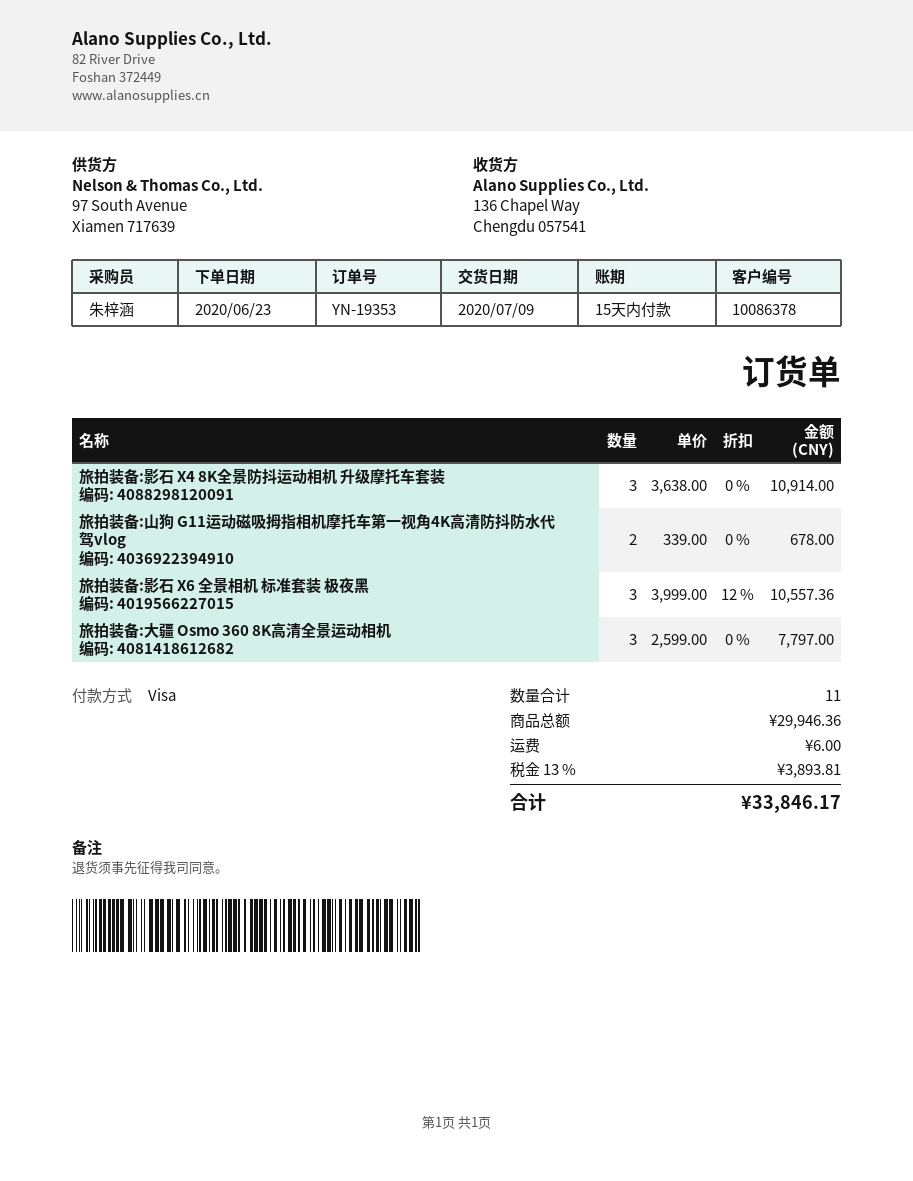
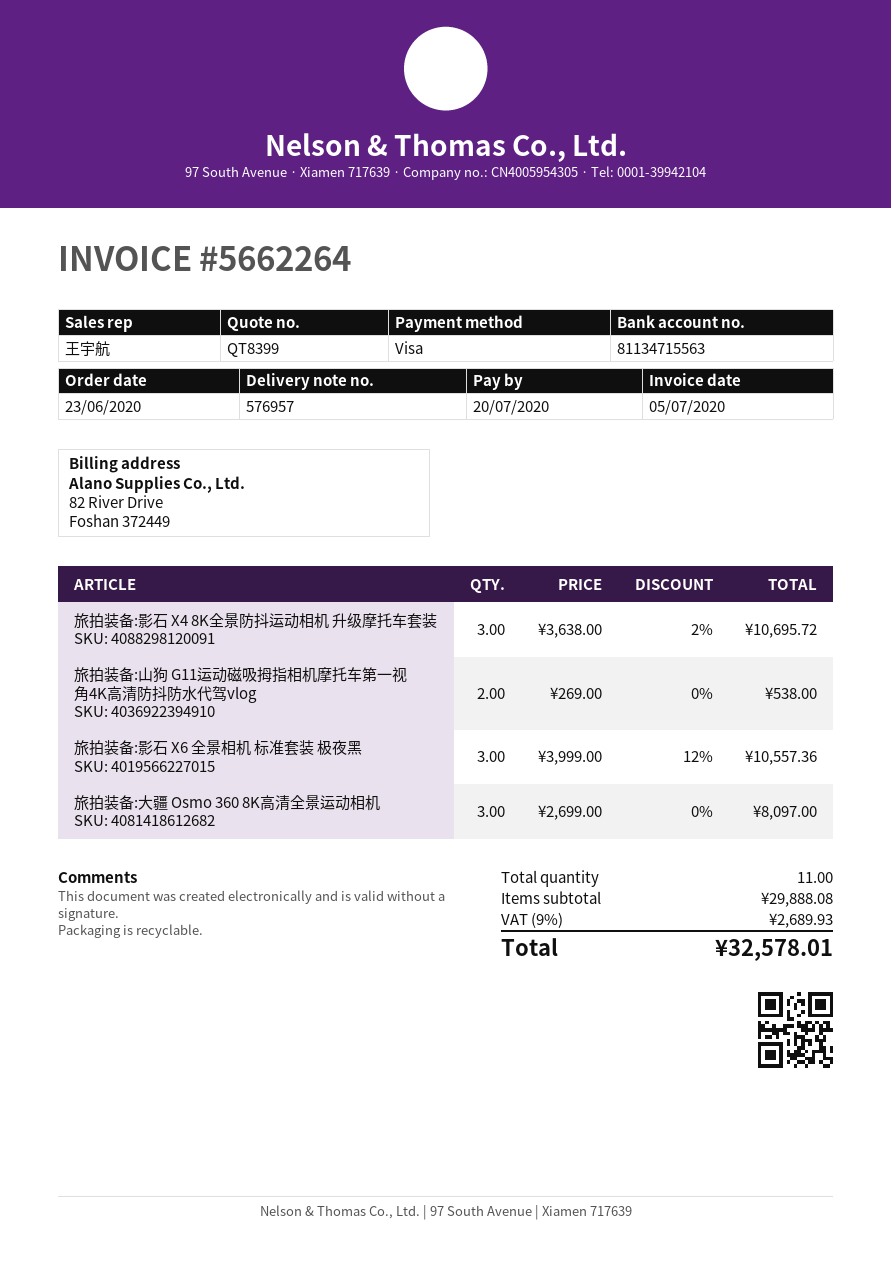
旅拍装备:影石 X4 8K全景防抖运动相机 升级摩托车套装: 3 x 3638.00 = 10914.00 -> 3 x 3638.00 - 2% = 10695.72
旅拍装备:山狗 G11运动磁吸拇指相机摩托车第一视角4K高清防抖防水代驾vlog: 2 x 339.00 = 678.00 -> 2 x 269.00 = 538.00
旅拍装备:大疆 Osmo 360 8K高清全景运动相机: 3 x 2599.00 = 7797.00 -> 3 x 2699.00 = 8097.00
subtotal: 29946.36 -> 29888.08
shipping: 6.00 -> none
tax: 13% = 3893.81 -> 9% = 2689.93
total: 33846.17 -> 32578.01

